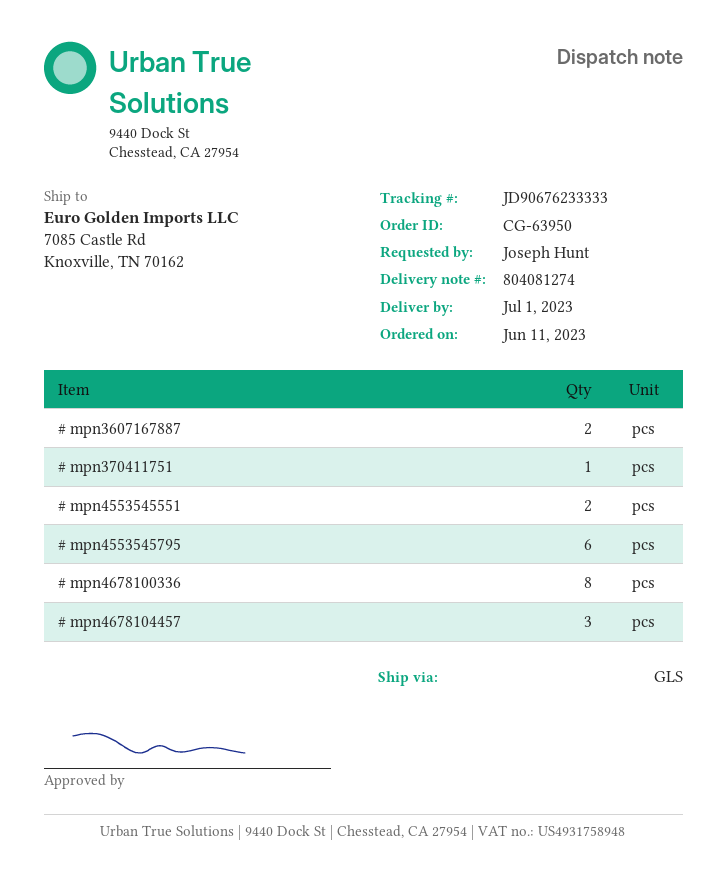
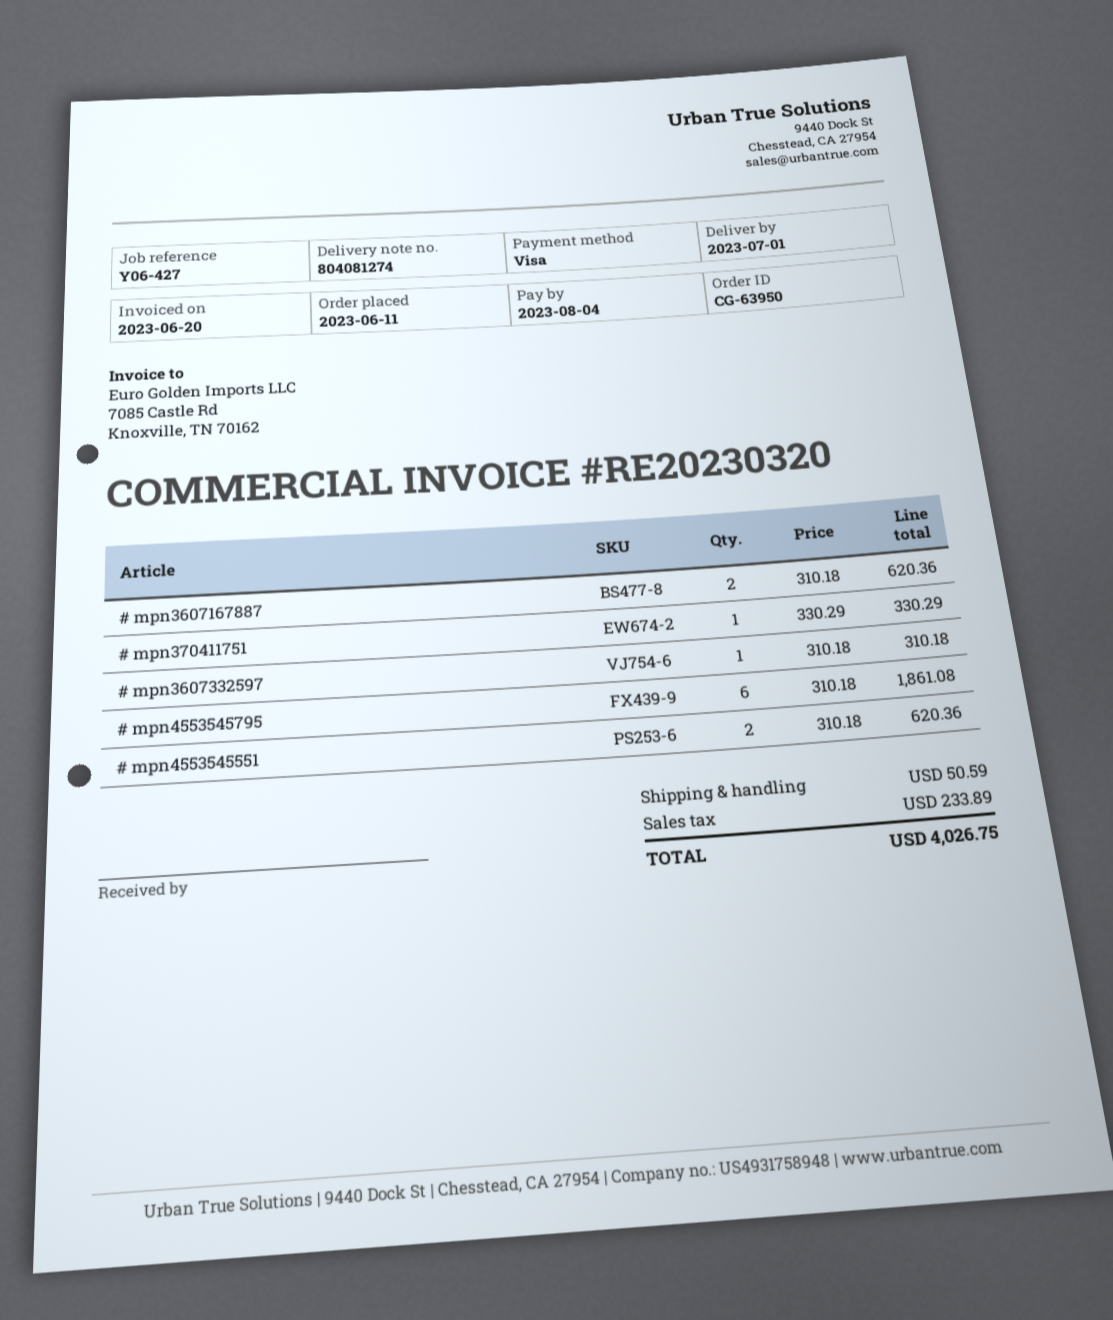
# mpn4678100336: 8 -> none
# mpn4678104457: 3 -> none
# mpn3607332597: none -> 1

